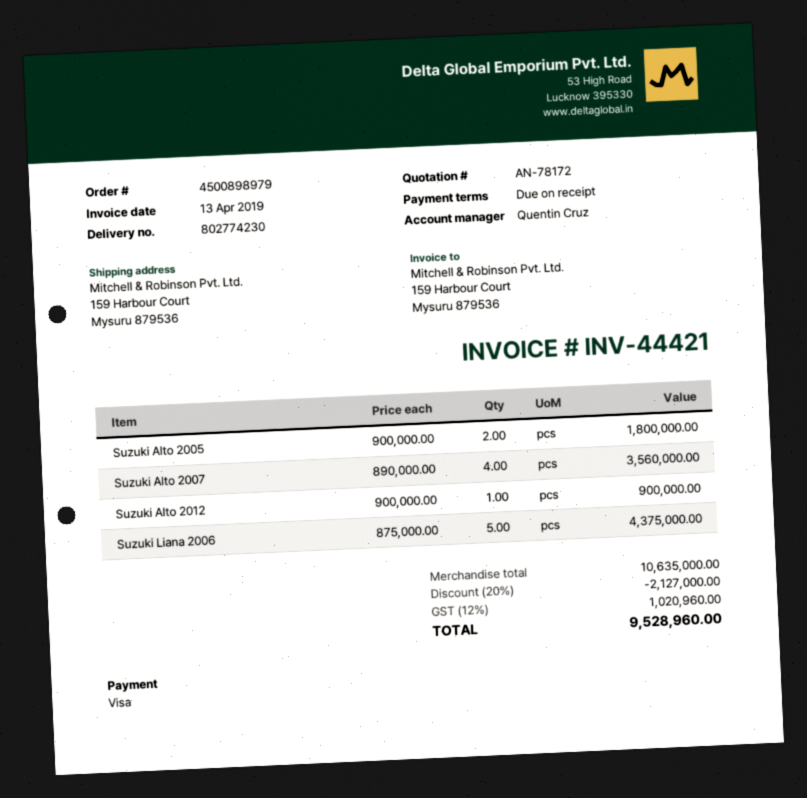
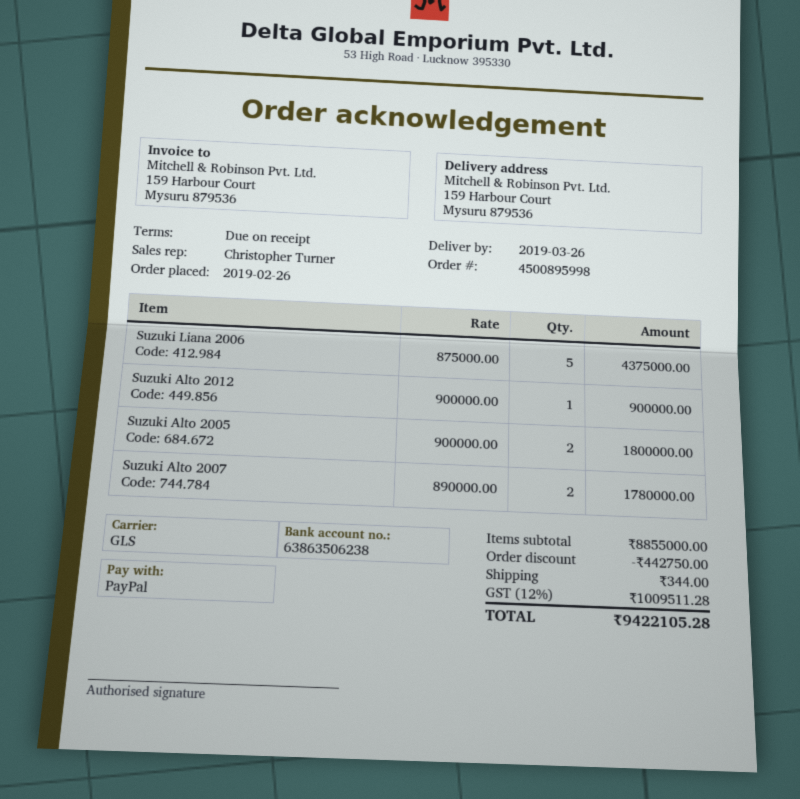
order number: 4500898979 -> 4500895998
sales rep: Quentin Cruz -> Christopher Turner
payment method: Visa -> PayPal
Suzuki Alto 2007: 4 x 890000.00 = 3560000.00 -> 2 x 890000.00 = 1780000.00
subtotal: 10635000.00 -> 8855000.00
discount: 2127000.00 -> 442750.00
shipping: none -> 344.00
tax: 12% = 1020960.00 -> 12% = 1009511.28
total: 9528960.00 -> 9422105.28

